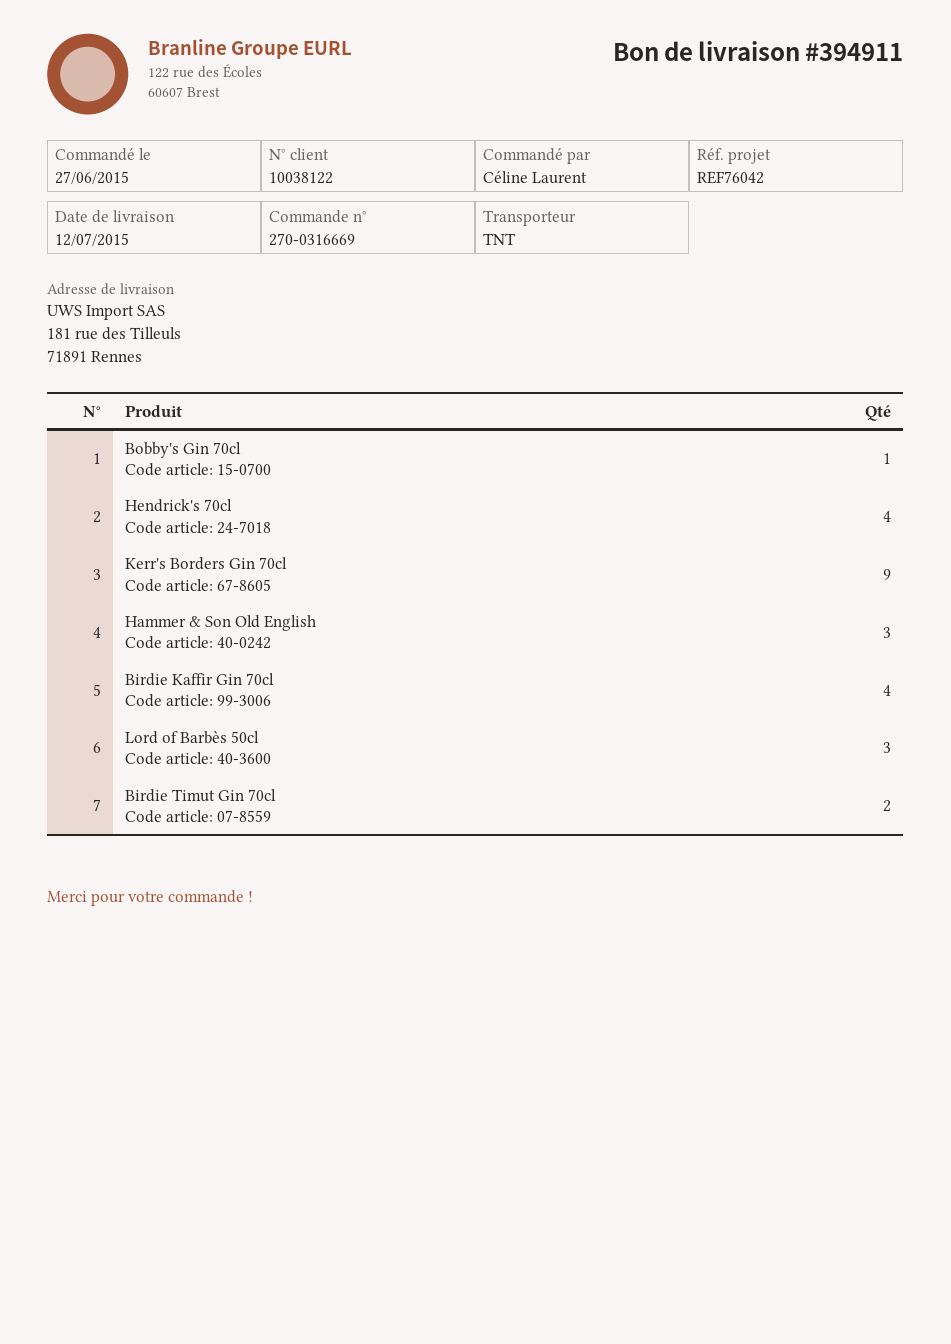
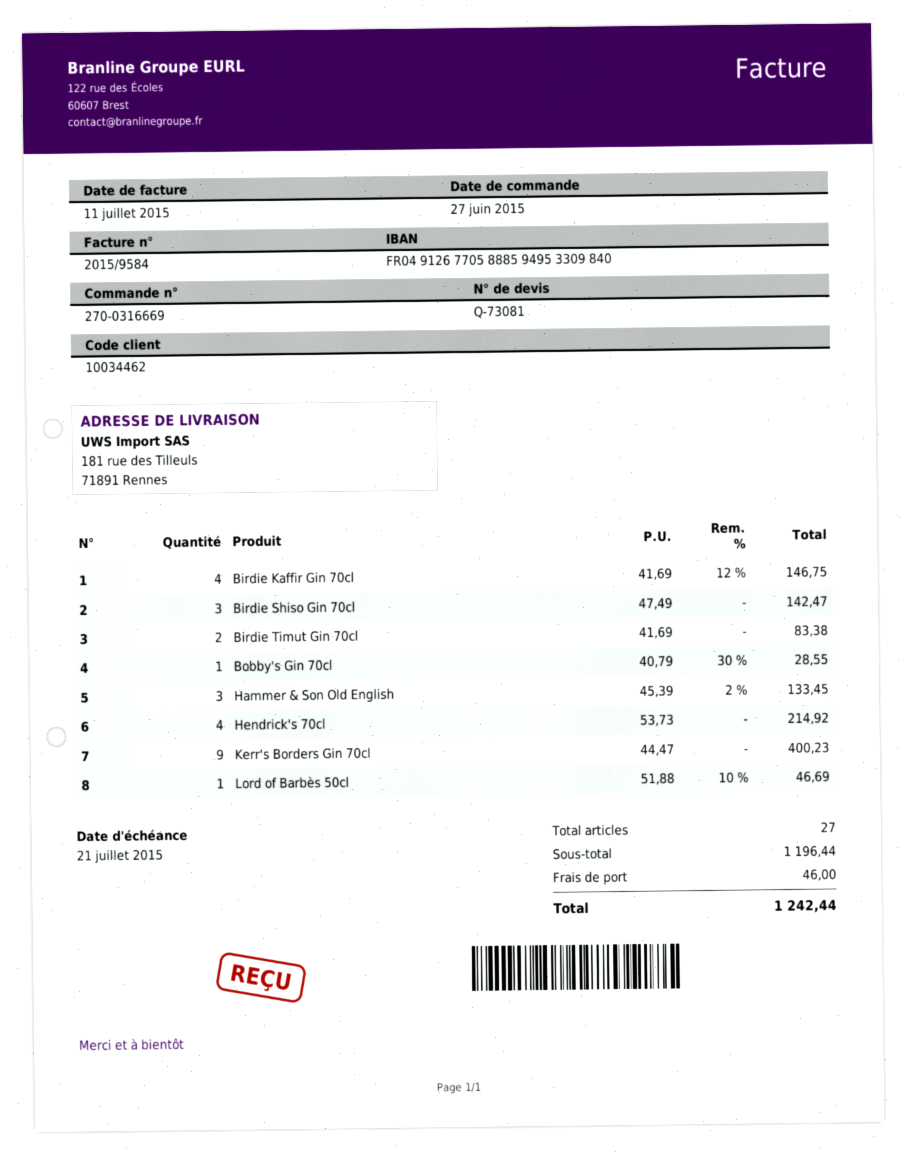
customer number: 10038122 -> 10034462
Lord of Barbès 50cl: 3 -> 1
Birdie Shiso Gin 70cl: none -> 3

